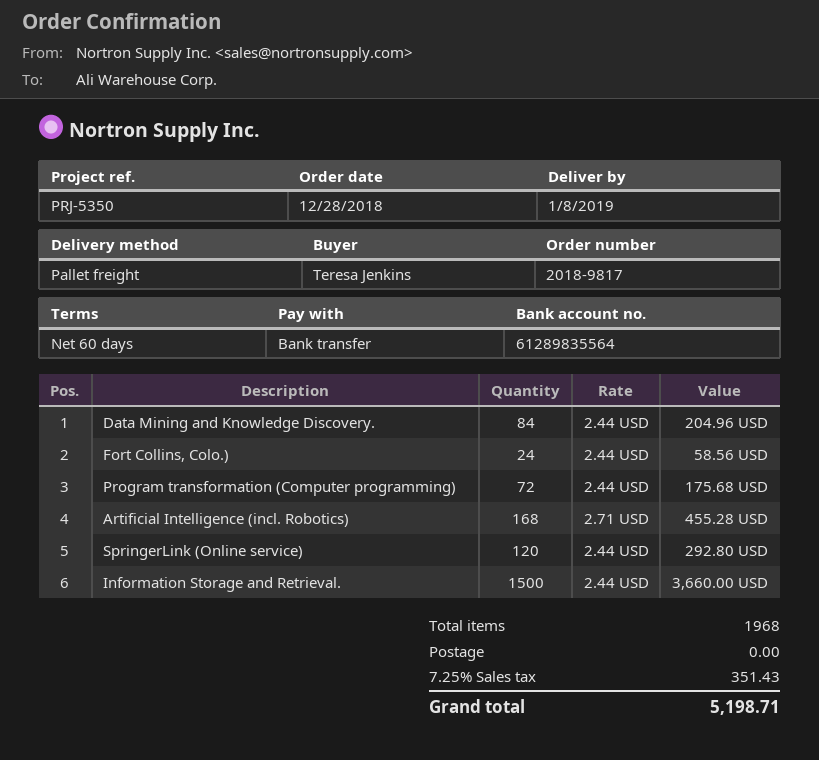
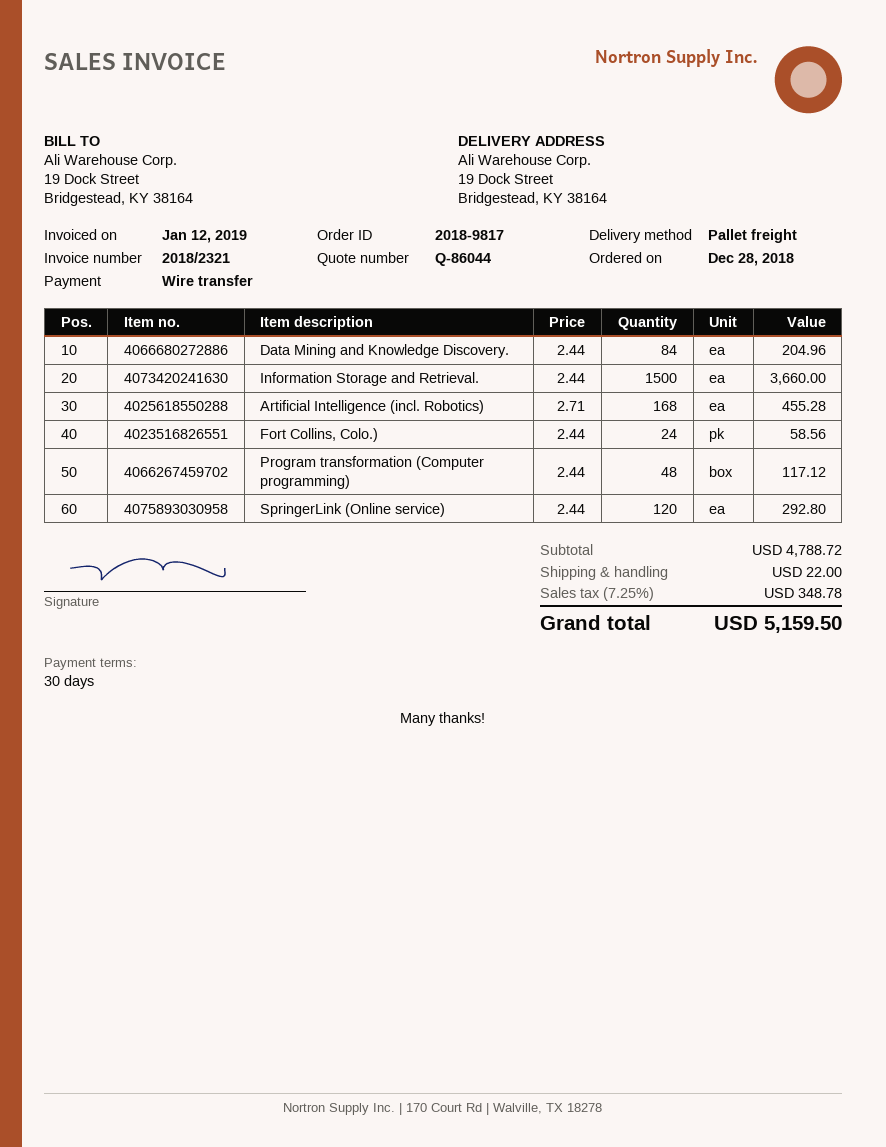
payment terms: 60 days -> 30 days
Program transformation (Computer programming): 72 x 2.44 = 175.68 -> 48 x 2.44 = 117.12
shipping: 0.00 -> 22.00
tax: 7.25% = 351.43 -> 7.25% = 348.78
total: 5198.71 -> 5159.50

